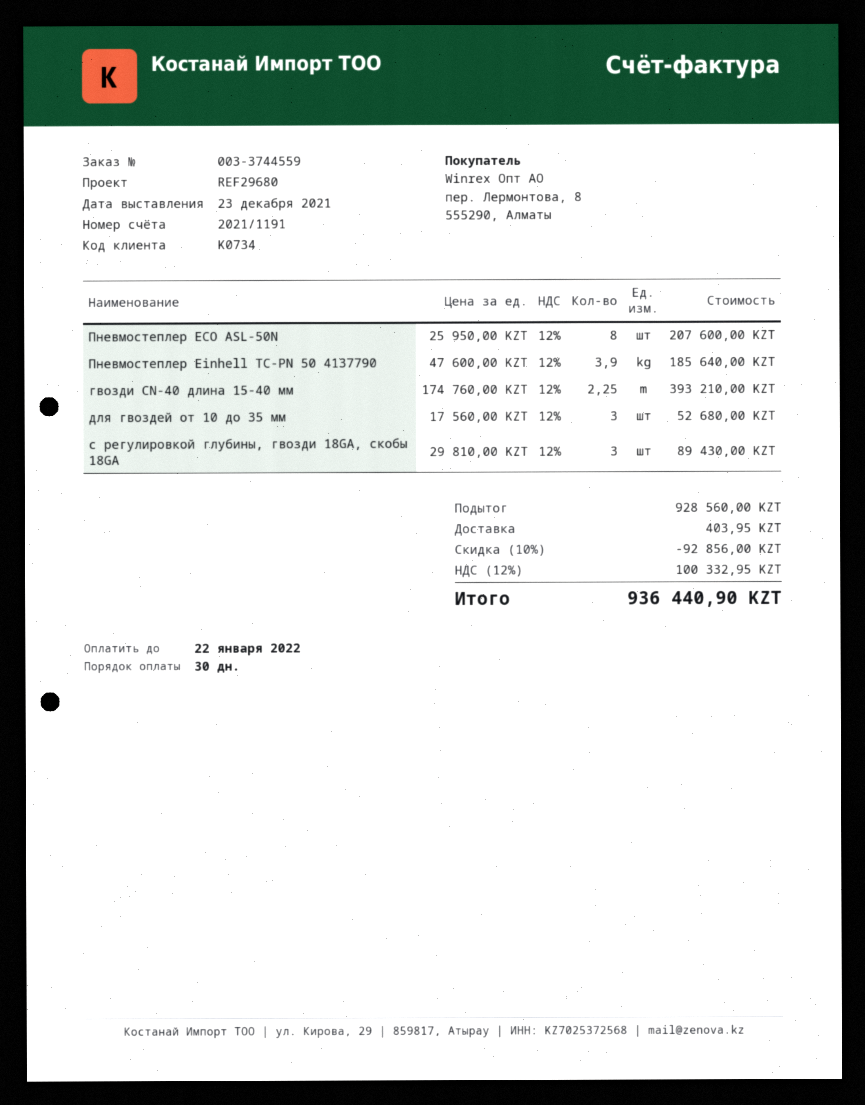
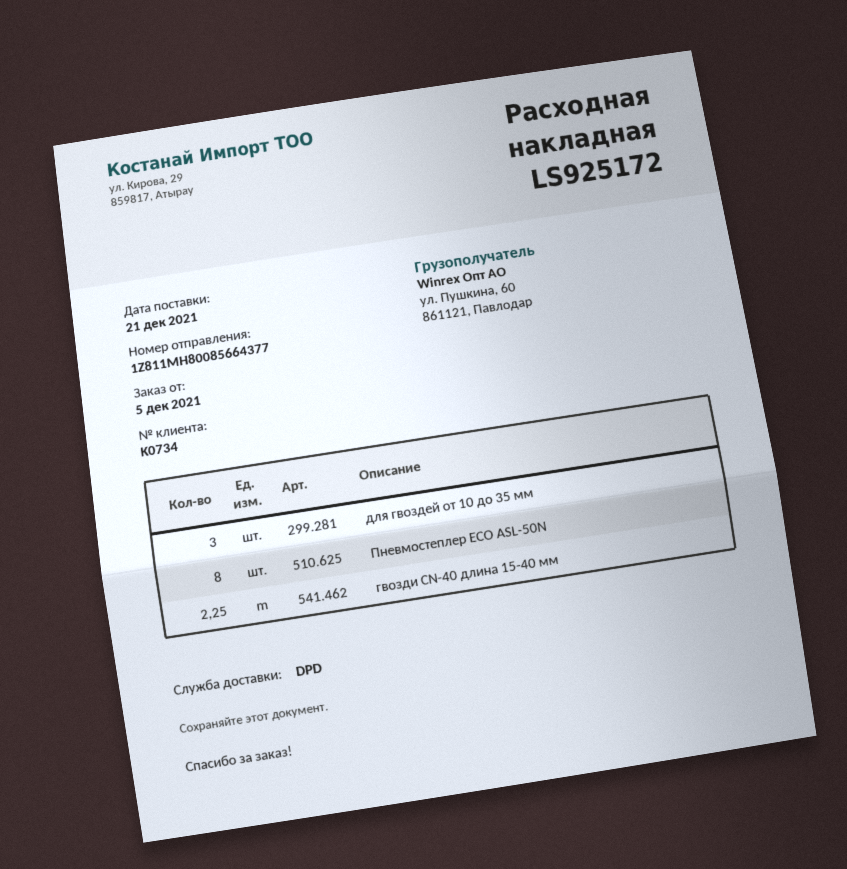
Пневмостеплер Einhell TC-PN 50 4137790: 3.9 -> none
с регулировкой глубины, гвозди 18GA, скобы 18GA: 3 -> none

